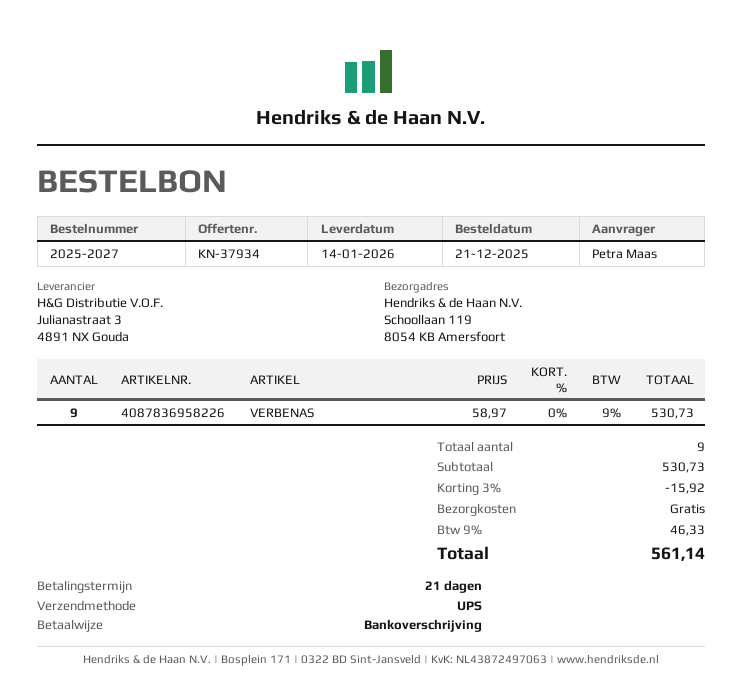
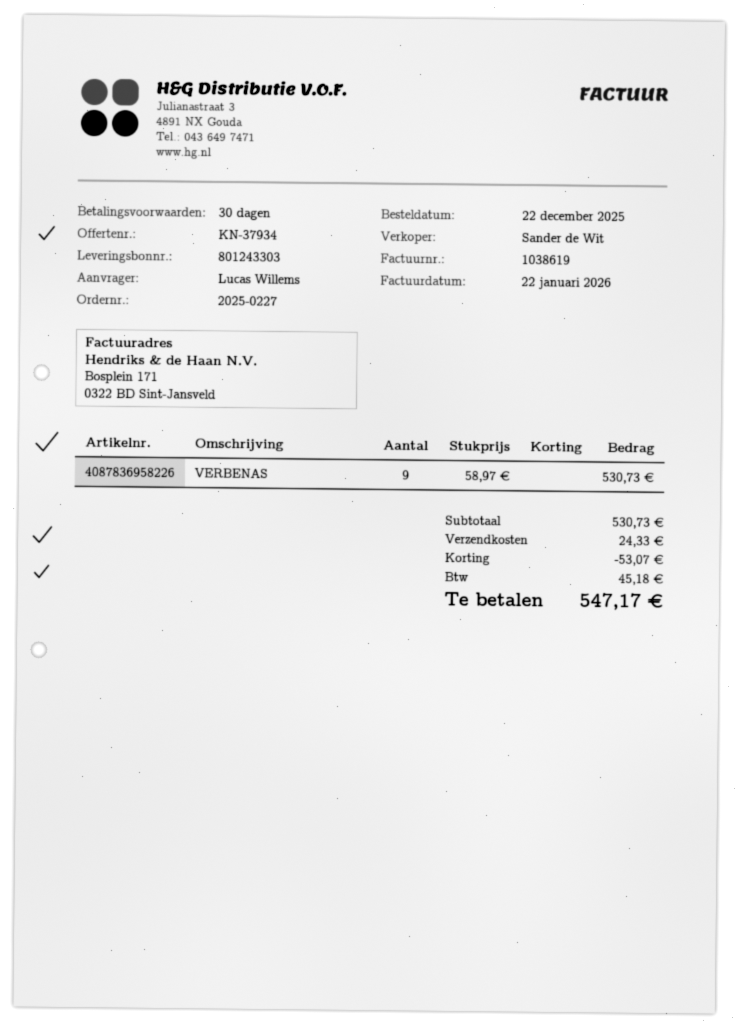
order number: 2025-2027 -> 2025-0227
order date: 2025-12-21 -> 2025-12-22
payment terms: 21 days -> 30 days
ordered by: Petra Maas -> Lucas Willems
discount: 15.92 -> 53.07
shipping: 0.00 -> 24.33
tax: 46.33 -> 45.18
total: 561.14 -> 547.17

